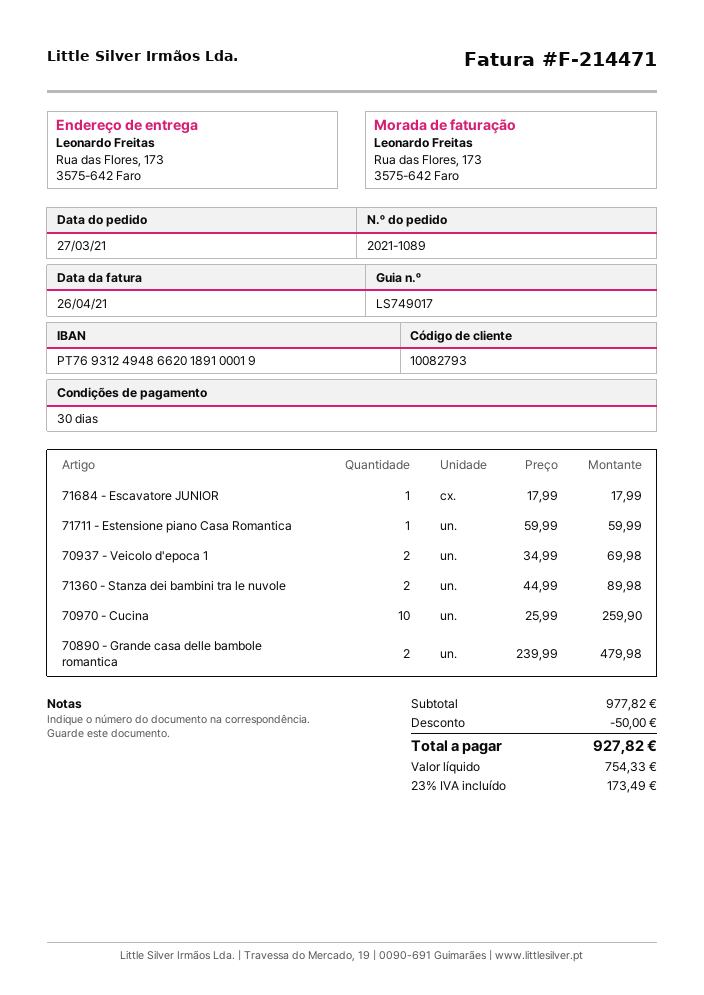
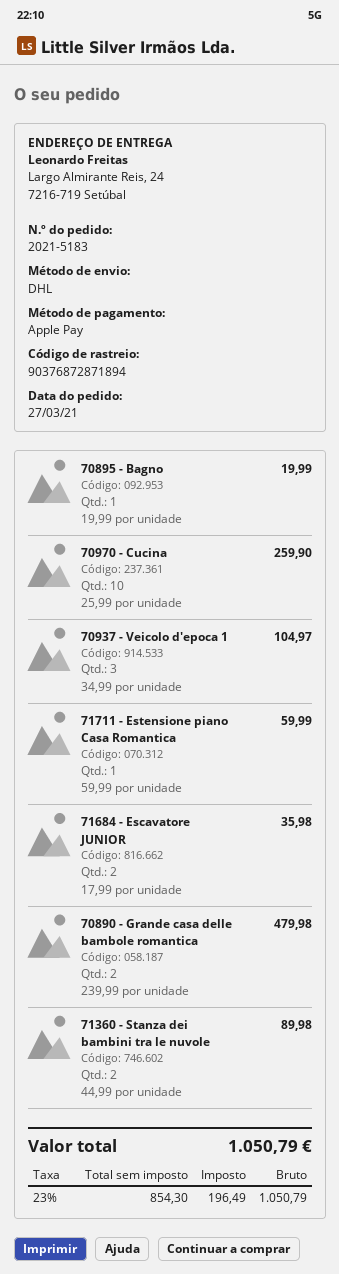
order number: 2021-1089 -> 2021-5183
ship to: Rua das Flores, 173, 3575-642 Faro -> Largo Almirante Reis, 24, 7216-719 Setúbal
71684 - Escavatore JUNIOR: 1 x 17.99 = 17.99 -> 2 x 17.99 = 35.98
70937 - Veicolo d'epoca 1: 2 x 34.99 = 69.98 -> 3 x 34.99 = 104.97
70895 - Bagno: none -> 1 x 19.99 = 19.99
discount: 50.00 -> none
net: 754.33 -> 854.30
tax: 23% = 173.49 -> 23% = 196.49
total: 927.82 -> 1050.79

